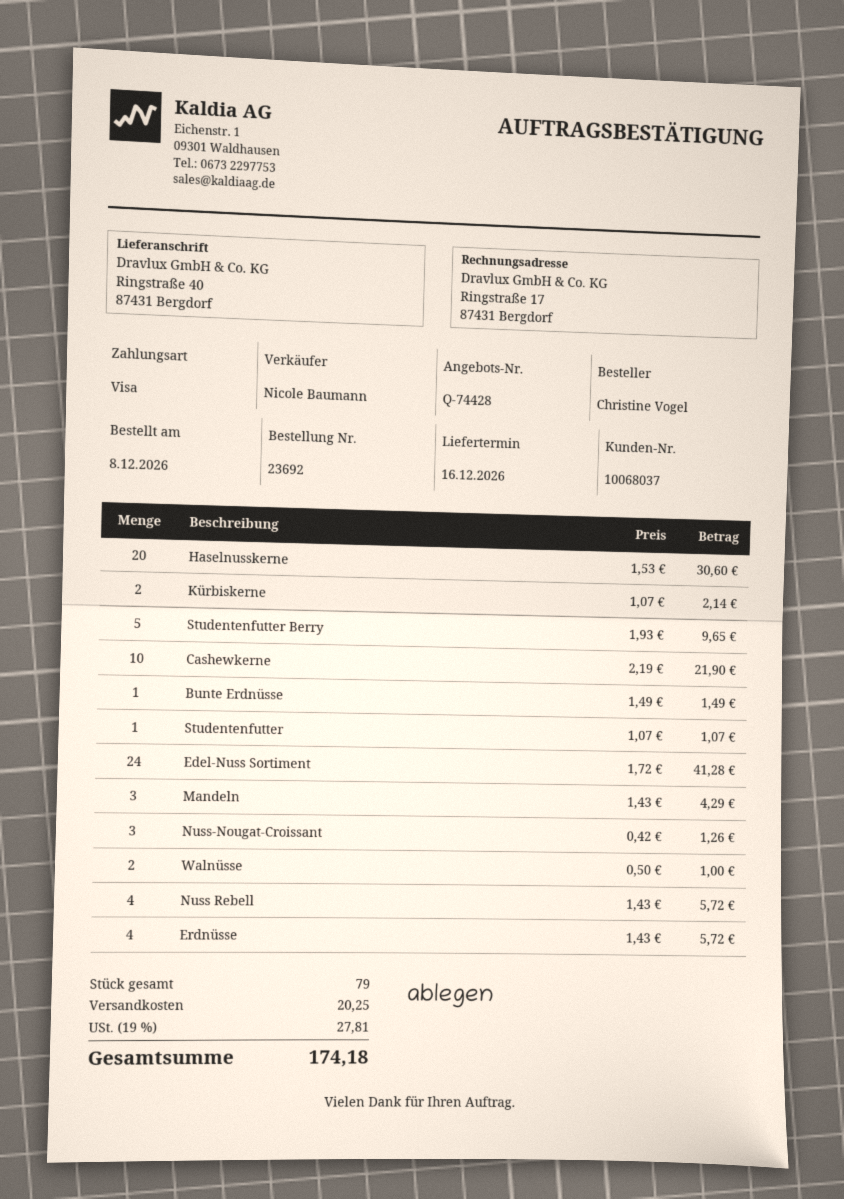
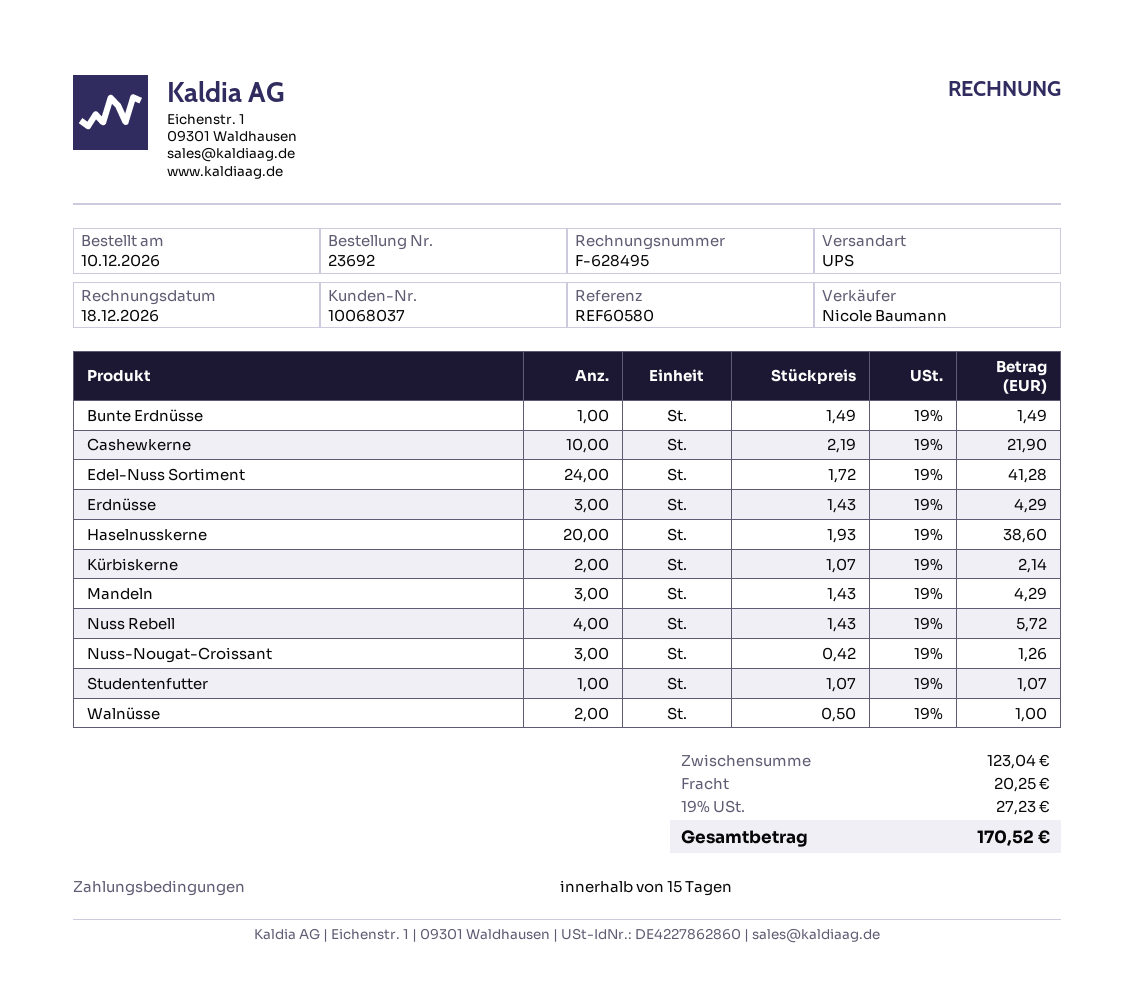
order date: 2026-12-08 -> 2026-12-10
Haselnusskerne: 20 x 1.53 = 30.60 -> 20 x 1.93 = 38.60
Studentenfutter Berry: 5 x 1.93 = 9.65 -> none
Erdnüsse: 4 x 1.43 = 5.72 -> 3 x 1.43 = 4.29
tax: 19% = 27.81 -> 19% = 27.23
total: 174.18 -> 170.52

